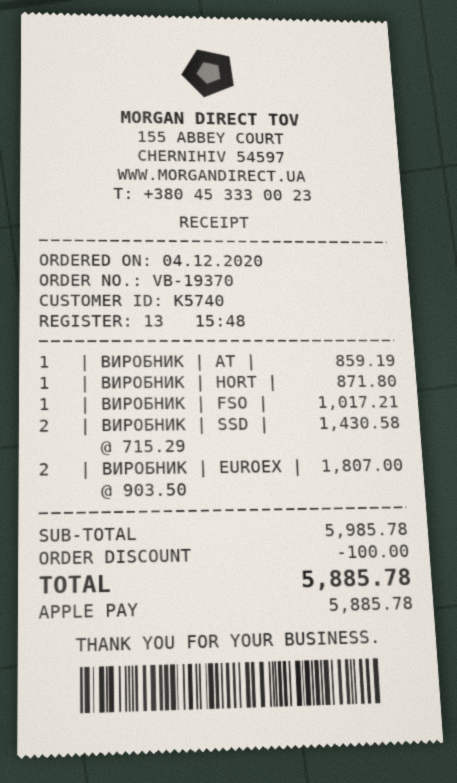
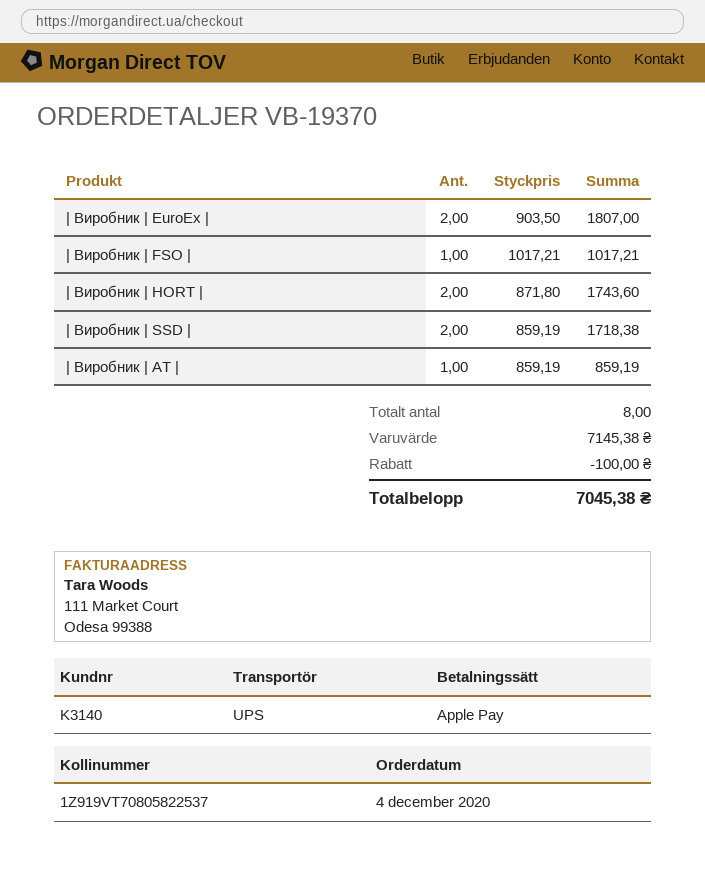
customer number: K5740 -> K3140
| ВИРОБНИК | HORT |: 1 x 871.80 = 871.80 -> 2 x 871.80 = 1743.60
| ВИРОБНИК | SSD |: 2 x 715.29 = 1430.58 -> 2 x 859.19 = 1718.38
subtotal: 5985.78 -> 7145.38
total: 5885.78 -> 7045.38

